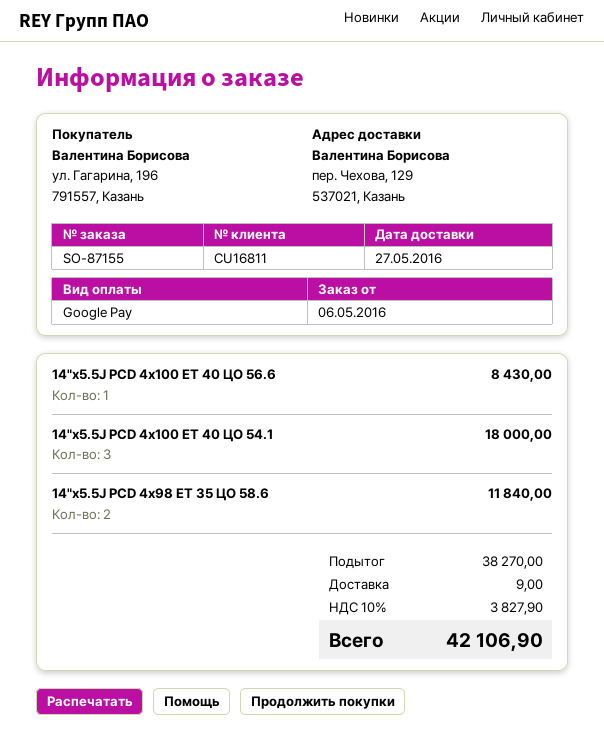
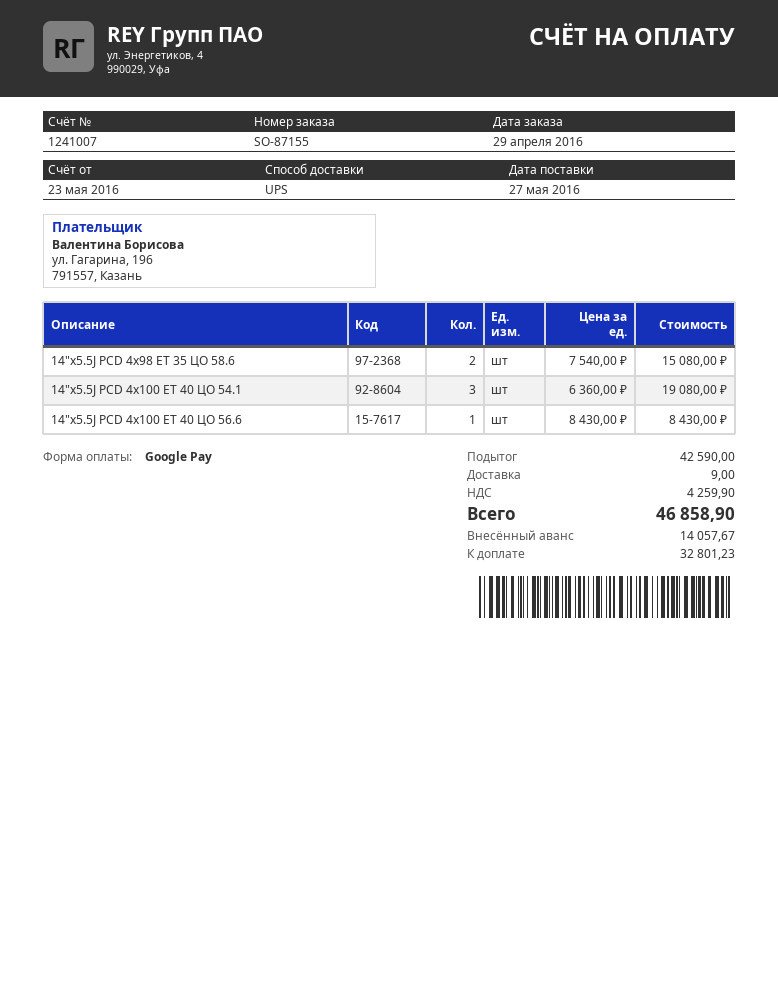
order date: 2016-05-06 -> 2016-04-29
14"x5.5J PCD 4x100 ЕТ 40 ЦО 54.1: 3 for 18000.00 -> 3 for 19080.00
14"x5.5J PCD 4x98 ЕТ 35 ЦО 58.6: 2 for 11840.00 -> 2 for 15080.00
subtotal: 38270.00 -> 42590.00
tax: 3827.90 -> 4259.90
total: 42106.90 -> 46858.90

